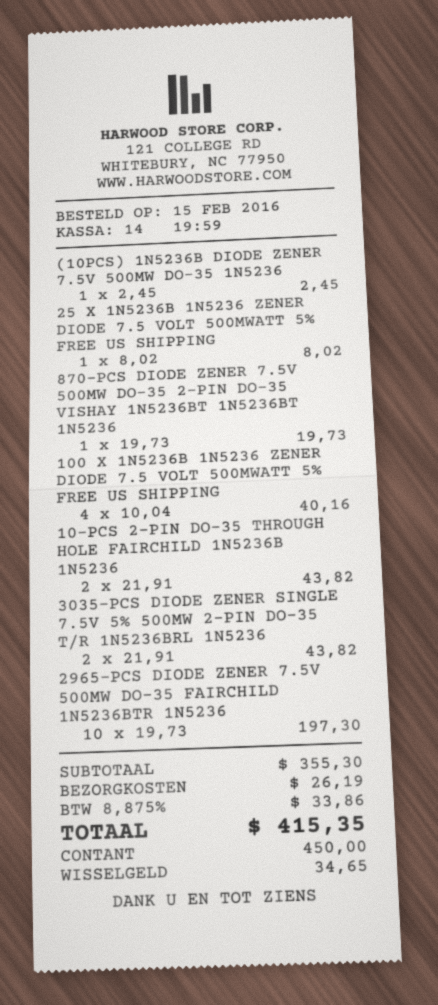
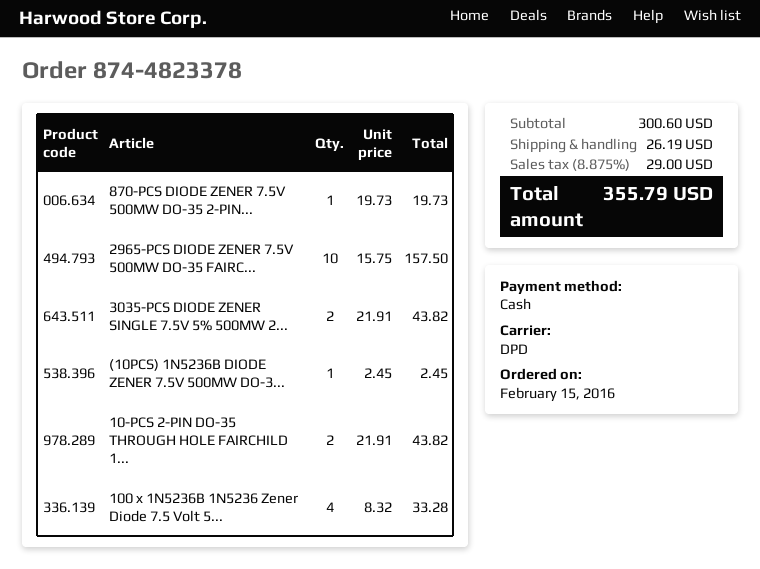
25 X 1N5236B 1N5236 ZENER DIODE 7.5 VOLT 500MWATT 5% FREE US SHIPPING: 1 x 8.02 = 8.02 -> none
100 X 1N5236B 1N5236 ZENER DIODE 7.5 VOLT 500MWATT 5% FREE US SHIPPING: 4 x 10.04 = 40.16 -> 4 x 8.32 = 33.28
2965-PCS DIODE ZENER 7.5V 500MW DO-35 FAIRCHILD 1N5236BTR 1N5236: 10 x 19.73 = 197.30 -> 10 x 15.75 = 157.50
subtotal: 355.30 -> 300.60
tax: 8.875% = 33.86 -> 8.875% = 29.00
total: 415.35 -> 355.79

